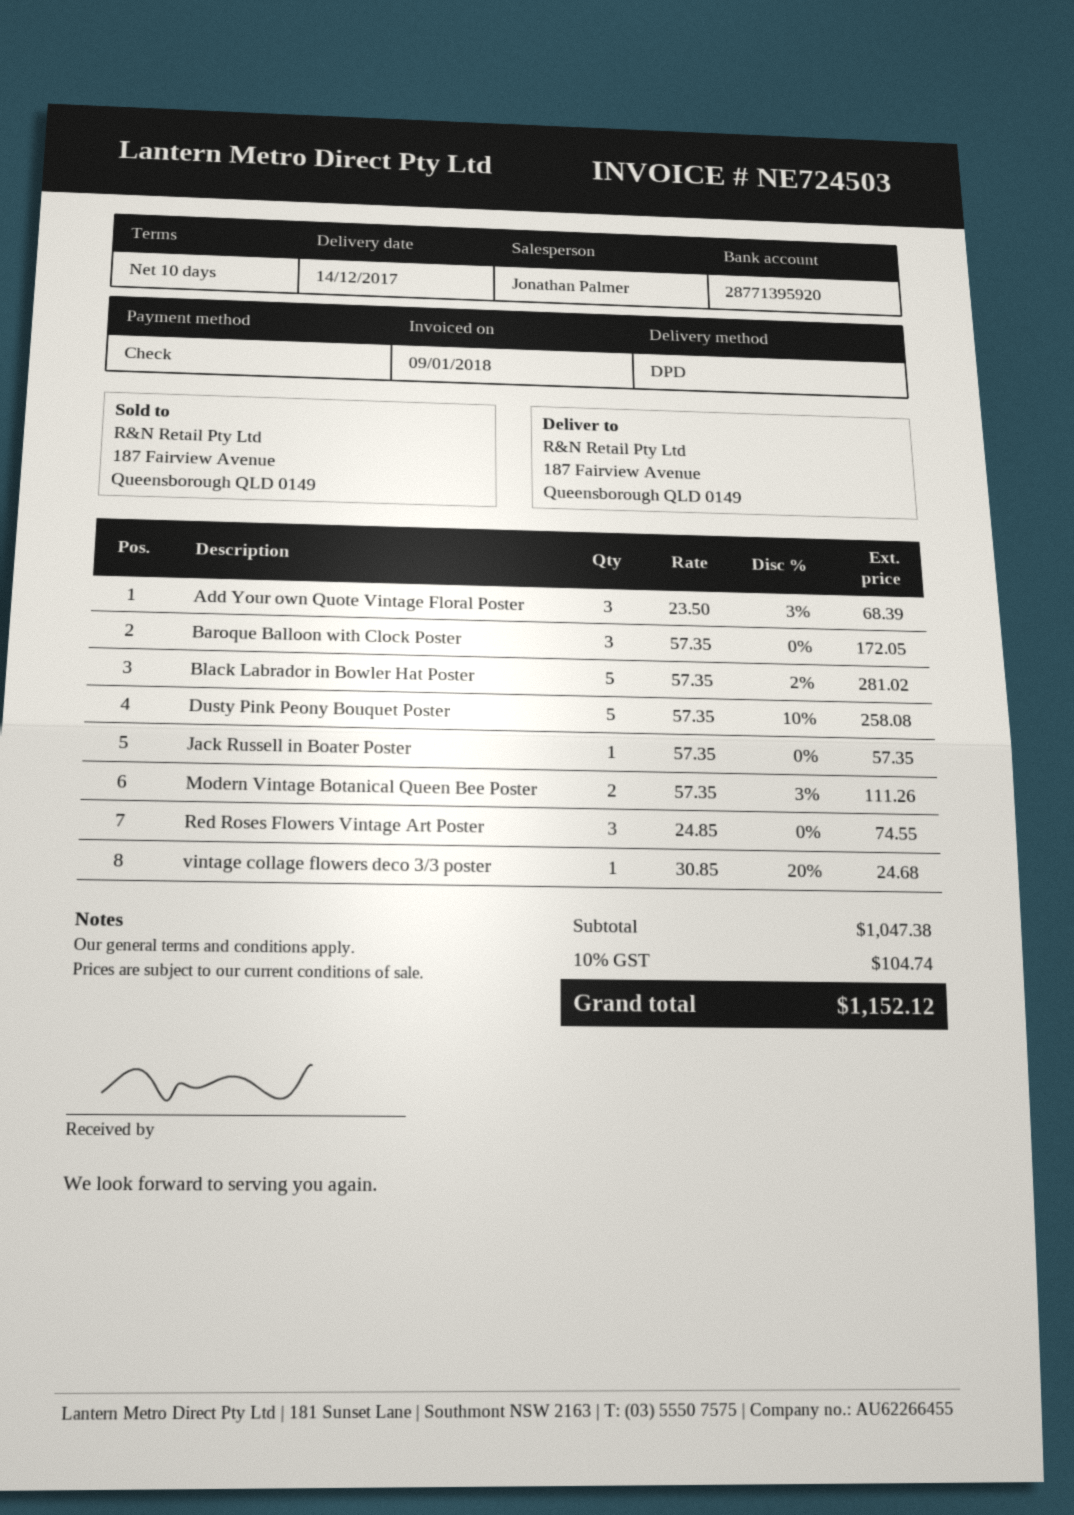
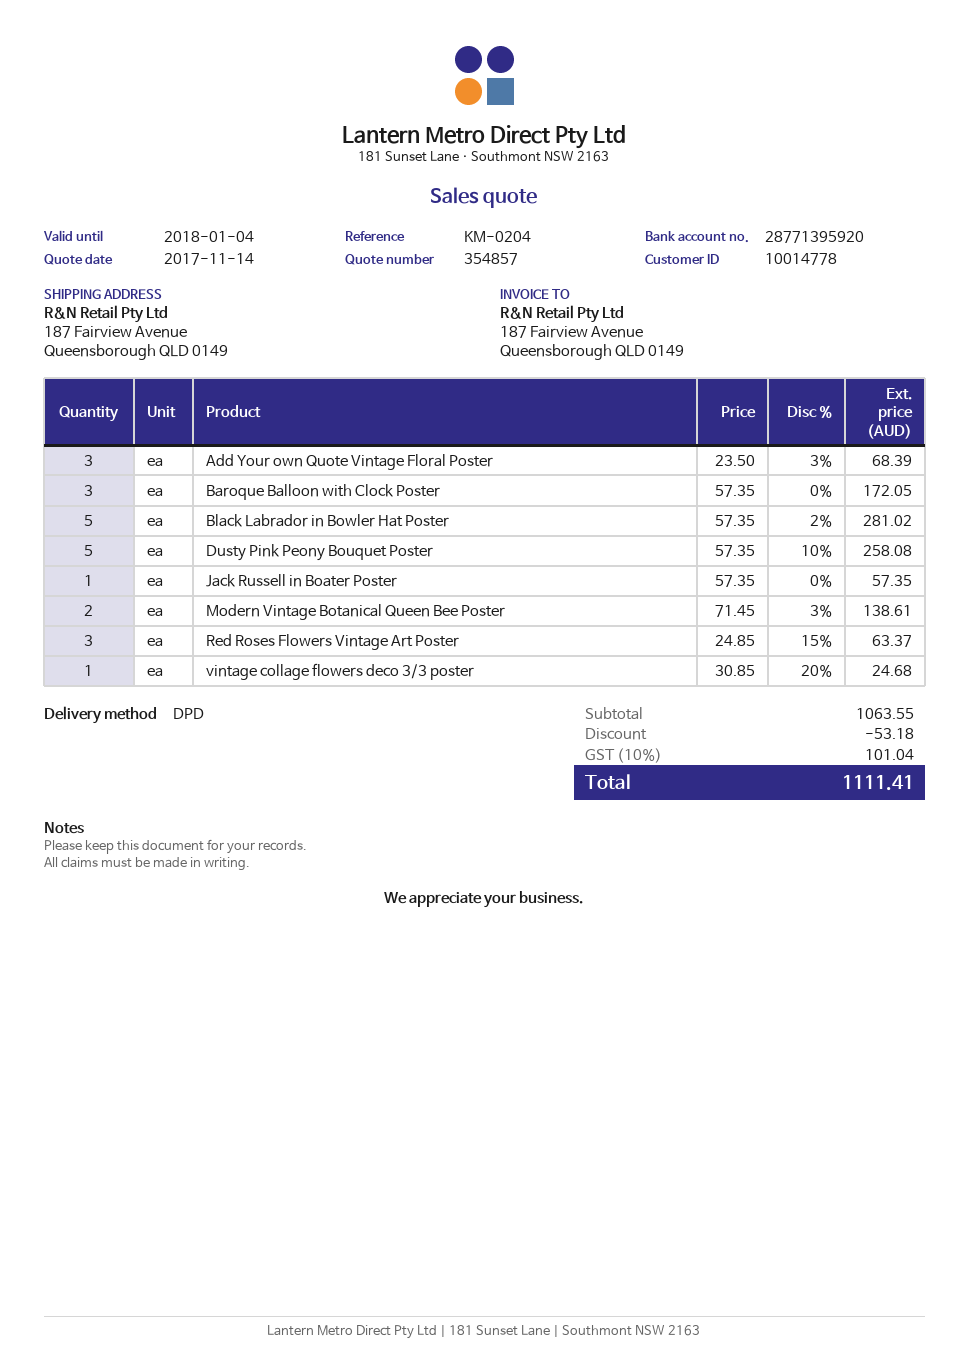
Modern Vintage Botanical Queen Bee Poster: 2 x 57.35 - 3% = 111.26 -> 2 x 71.45 - 3% = 138.61
Red Roses Flowers Vintage Art Poster: 3 x 24.85 = 74.55 -> 3 x 24.85 - 15% = 63.37
subtotal: 1047.38 -> 1063.55
discount: none -> 53.18
tax: 10% = 104.74 -> 10% = 101.04
total: 1152.12 -> 1111.41

